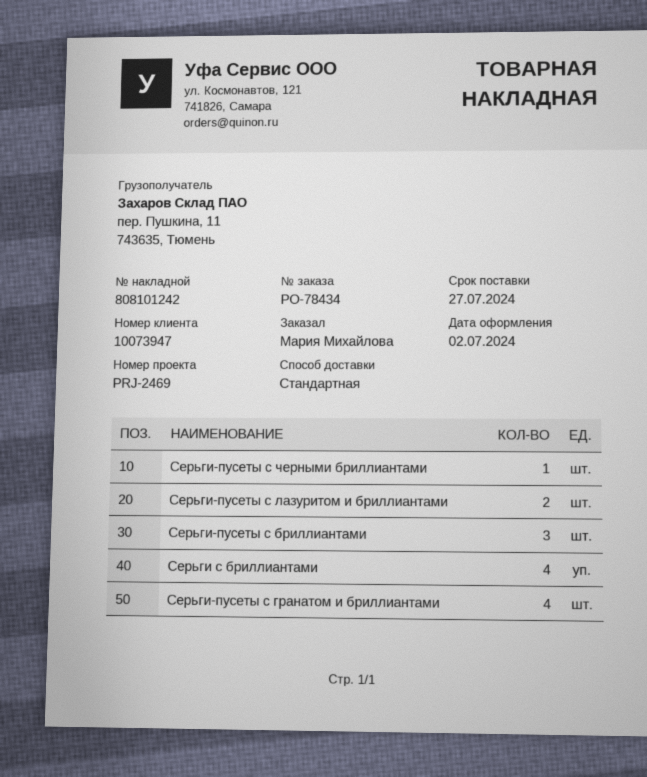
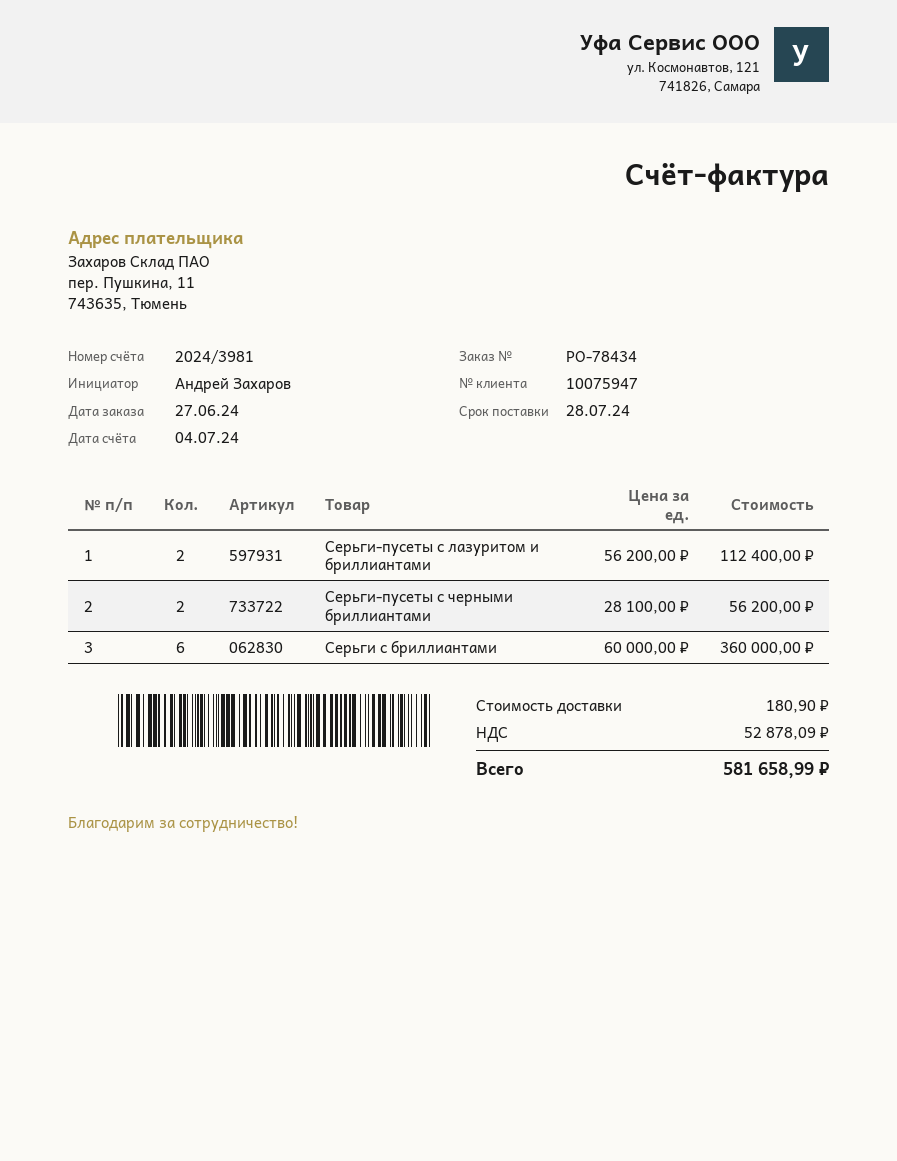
order date: 2024-07-02 -> 2024-06-27
delivery date: 2024-07-27 -> 2024-07-28
customer number: 10073947 -> 10075947
ordered by: Мария Михайлова -> Андрей Захаров
Серьги-пусеты с черными бриллиантами: 1 -> 2
Серьги-пусеты с бриллиантами: 3 -> none
Серьги с бриллиантами: 4 -> 6
Серьги-пусеты с гранатом и бриллиантами: 4 -> none

